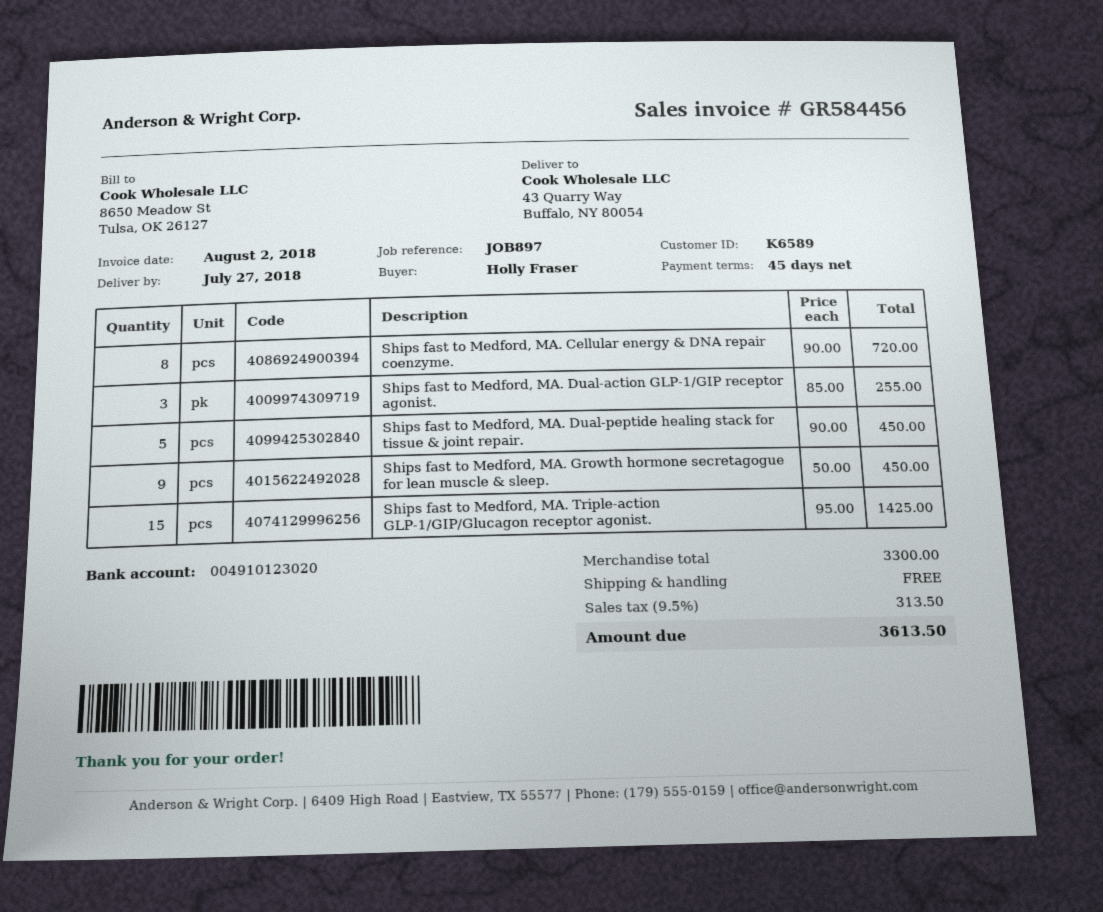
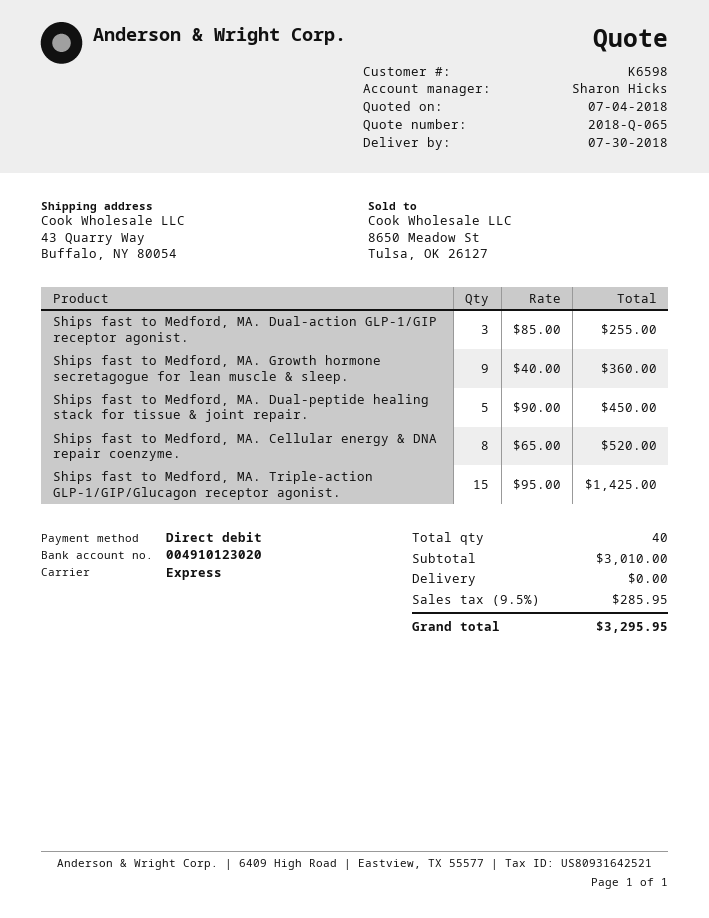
delivery date: 2018-07-27 -> 2018-07-30
customer number: K6589 -> K6598
Ships fast to Medford, MA. Cellular energy & DNA repair coenzyme.: 8 x 90.00 = 720.00 -> 8 x 65.00 = 520.00
Ships fast to Medford, MA. Growth hormone secretagogue for lean muscle & sleep.: 9 x 50.00 = 450.00 -> 9 x 40.00 = 360.00
subtotal: 3300.00 -> 3010.00
tax: 9.5% = 313.50 -> 9.5% = 285.95
total: 3613.50 -> 3295.95

